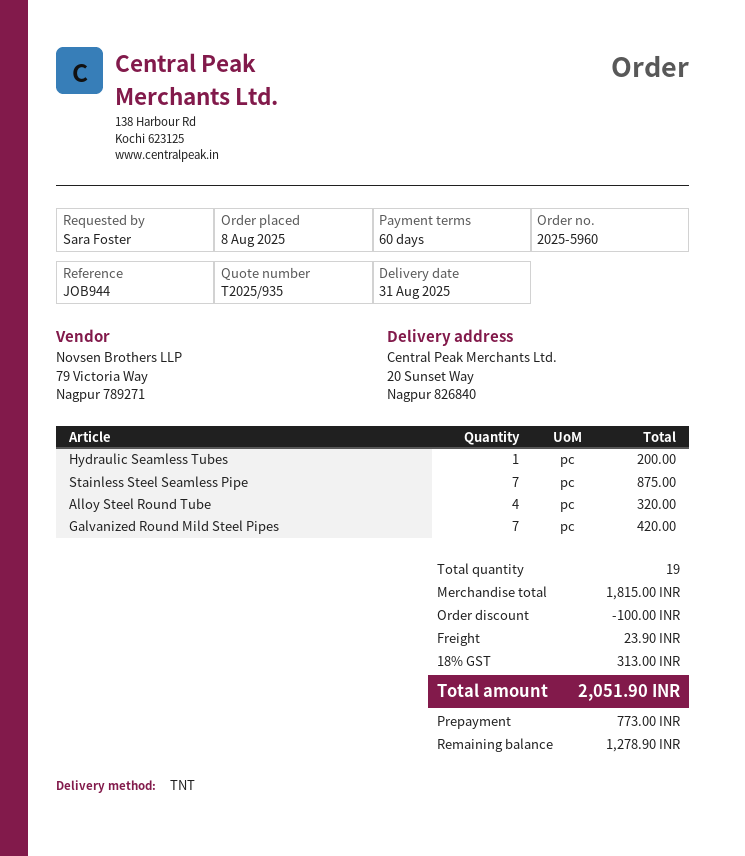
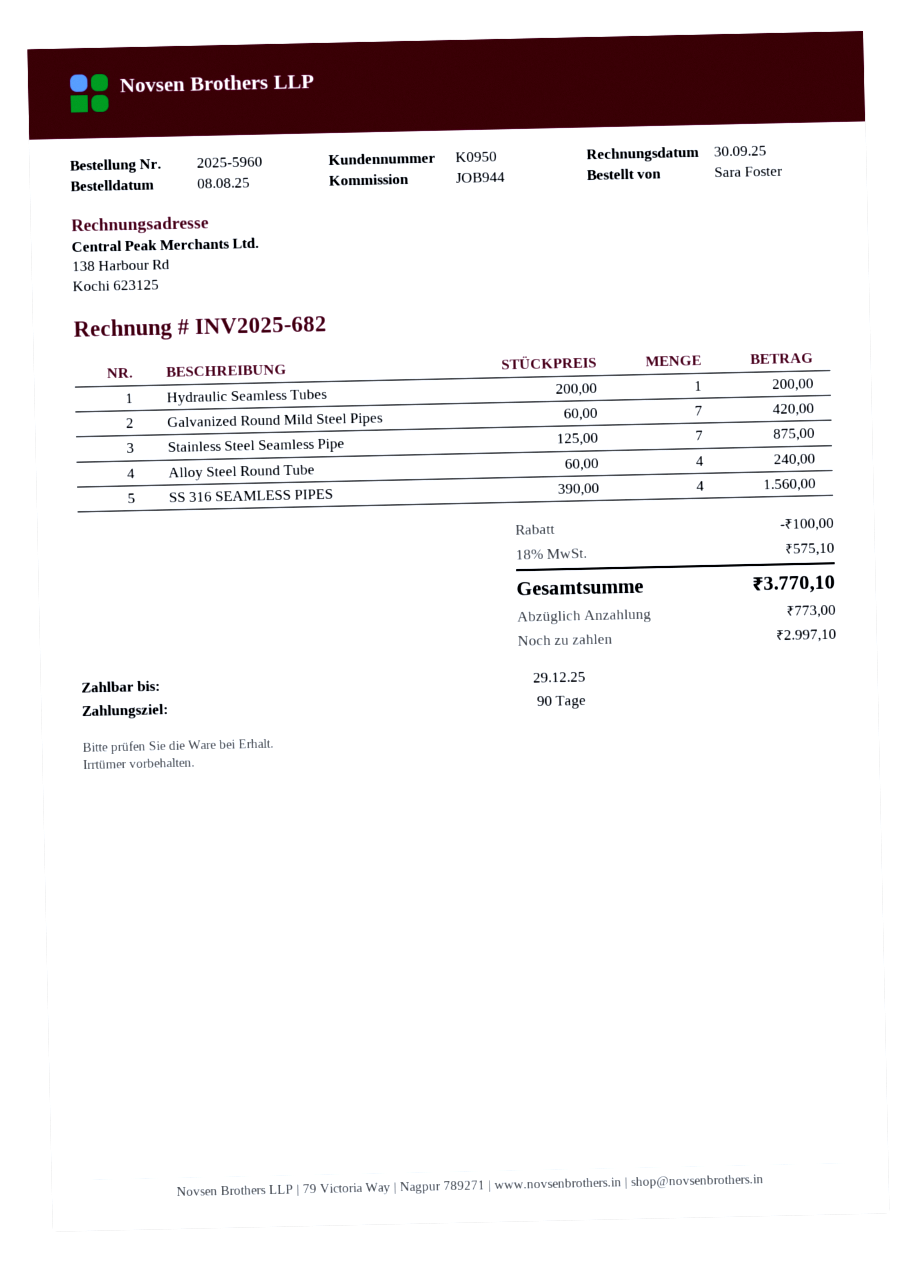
payment terms: 60 days -> 90 days
Alloy Steel Round Tube: 4 for 320.00 -> 4 for 240.00
SS 316 SEAMLESS PIPES: none -> 4 for 1560.00
shipping: 23.90 -> none
tax: 18% = 313.00 -> 18% = 575.10
total: 2051.90 -> 3770.10
balance: 1278.90 -> 2997.10

